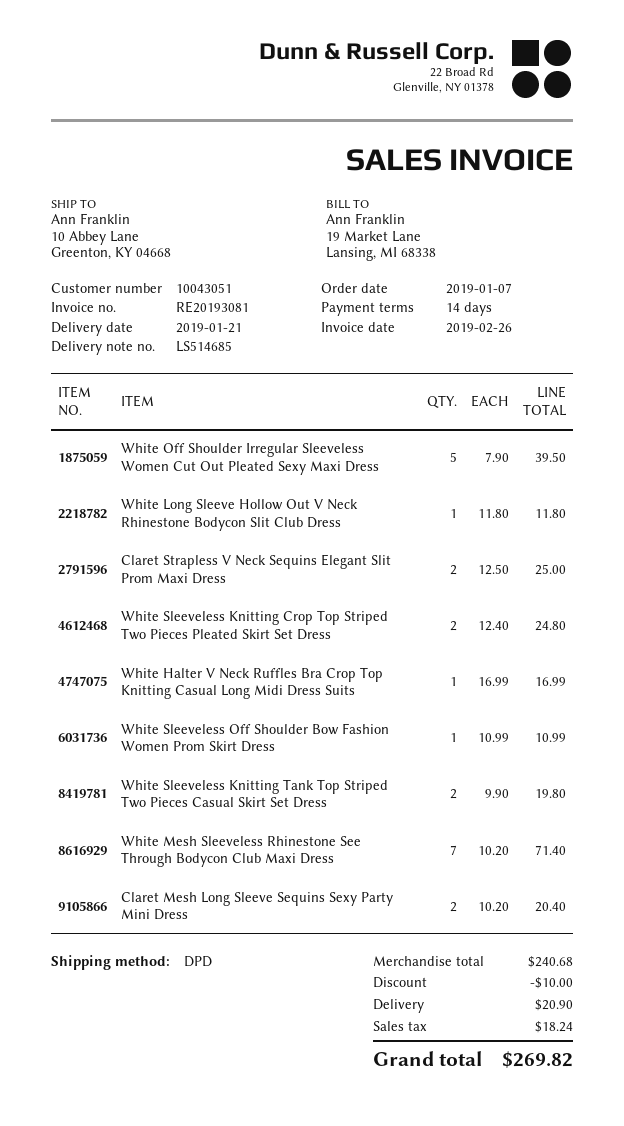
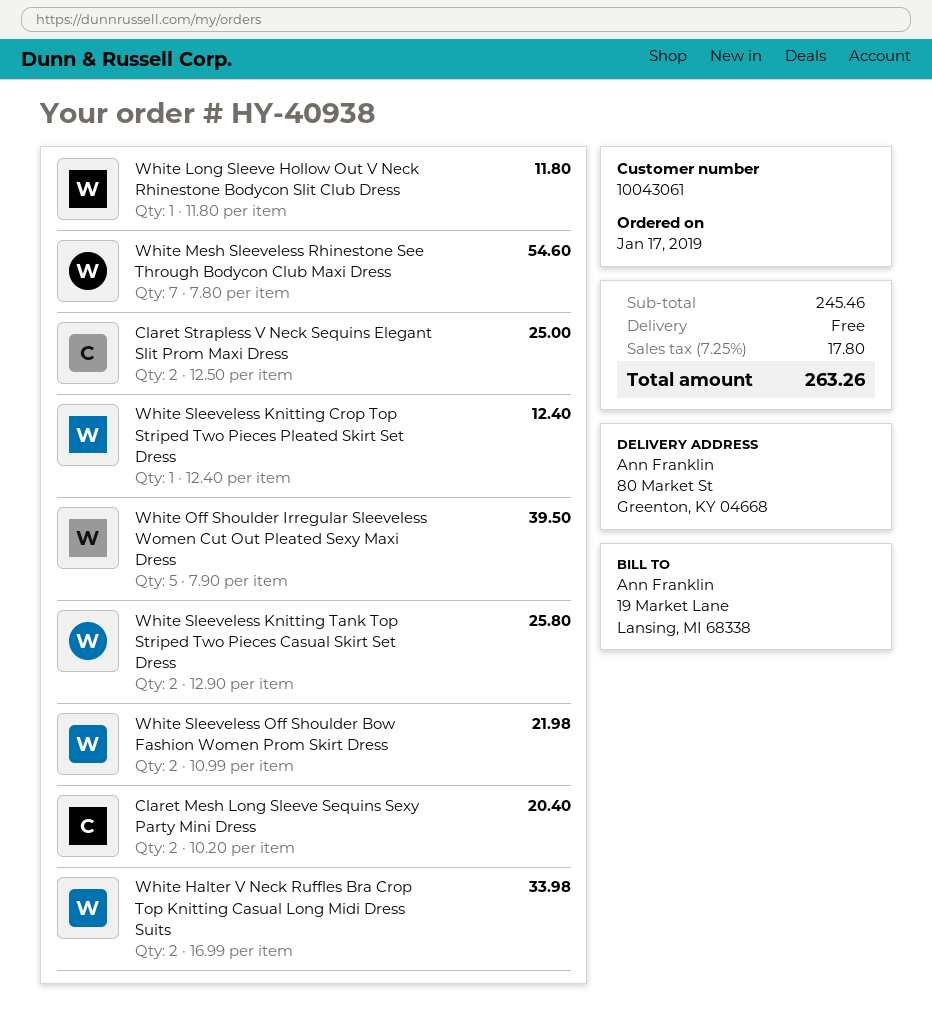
order date: 2019-01-07 -> 2019-01-17
customer number: 10043051 -> 10043061
ship to: 10 Abbey Lane, Greenton, KY 04668 -> 80 Market St, Greenton, KY 04668
White Sleeveless Knitting Crop Top Striped Two Pieces Pleated Skirt Set Dress: 2 x 12.40 = 24.80 -> 1 x 12.40 = 12.40
White Halter V Neck Ruffles Bra Crop Top Knitting Casual Long Midi Dress Suits: 1 x 16.99 = 16.99 -> 2 x 16.99 = 33.98
White Sleeveless Off Shoulder Bow Fashion Women Prom Skirt Dress: 1 x 10.99 = 10.99 -> 2 x 10.99 = 21.98
White Sleeveless Knitting Tank Top Striped Two Pieces Casual Skirt Set Dress: 2 x 9.90 = 19.80 -> 2 x 12.90 = 25.80
White Mesh Sleeveless Rhinestone See Through Bodycon Club Maxi Dress: 7 x 10.20 = 71.40 -> 7 x 7.80 = 54.60
subtotal: 240.68 -> 245.46
discount: 10.00 -> none
shipping: 20.90 -> 0.00
tax: 18.24 -> 17.80
total: 269.82 -> 263.26

